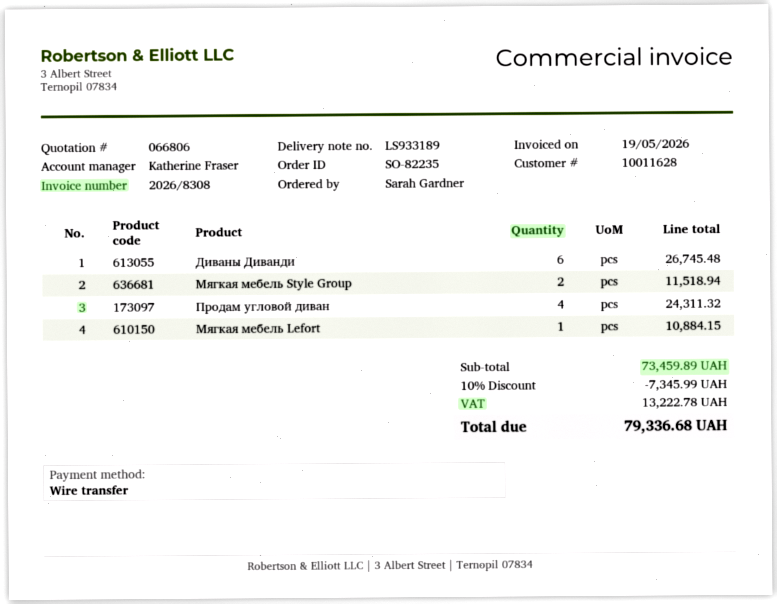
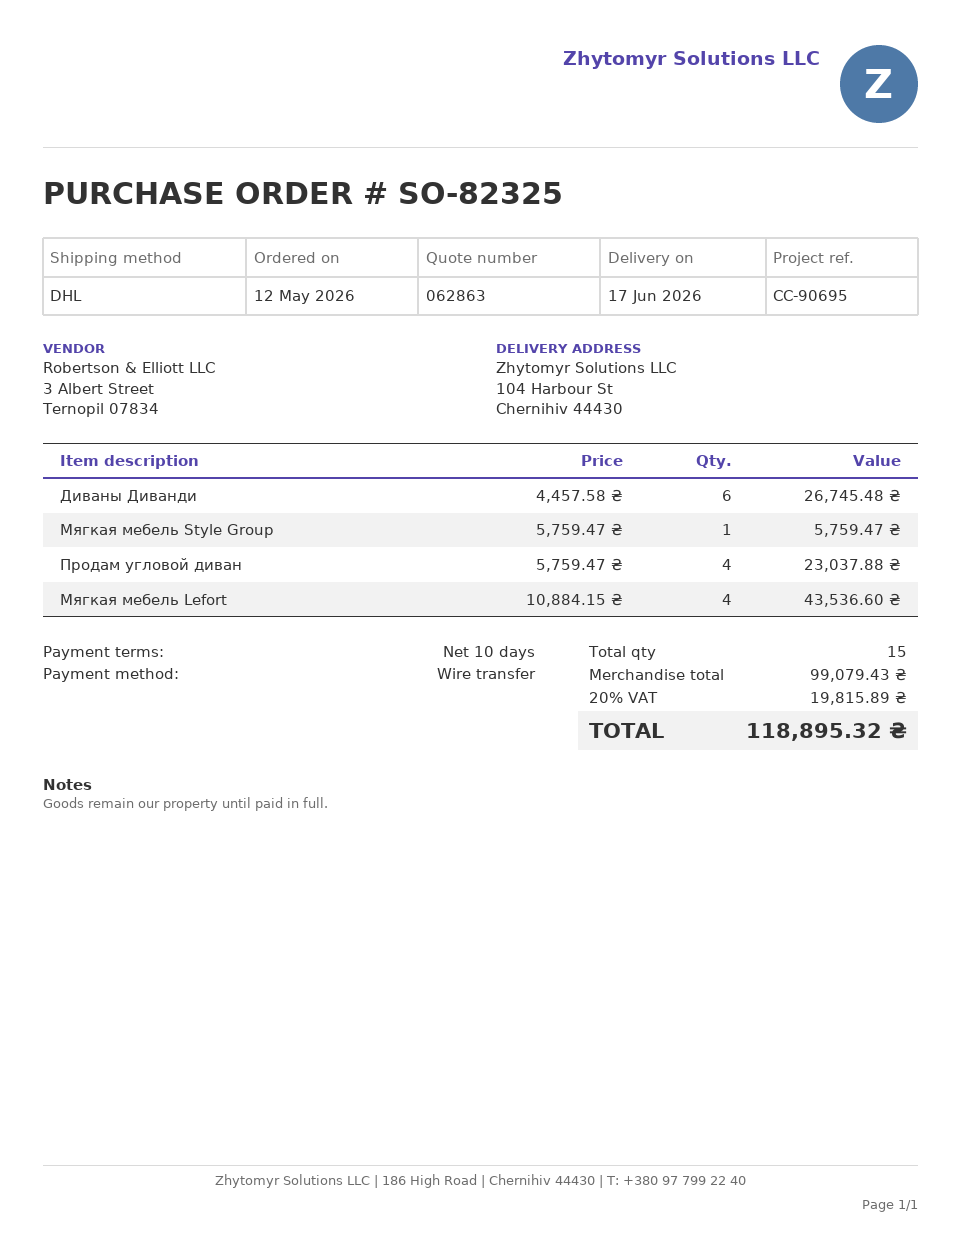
quote number: 066806 -> 062863
order number: SO-82235 -> SO-82325
Мягкая мебель Style Group: 2 for 11518.94 -> 1 for 5759.47
Продам угловой диван: 4 for 24311.32 -> 4 for 23037.88
Мягкая мебель Lefort: 1 for 10884.15 -> 4 for 43536.60
subtotal: 73459.89 -> 99079.43
discount: 10% = 7345.99 -> none
tax: 13222.78 -> 19815.89
total: 79336.68 -> 118895.32

